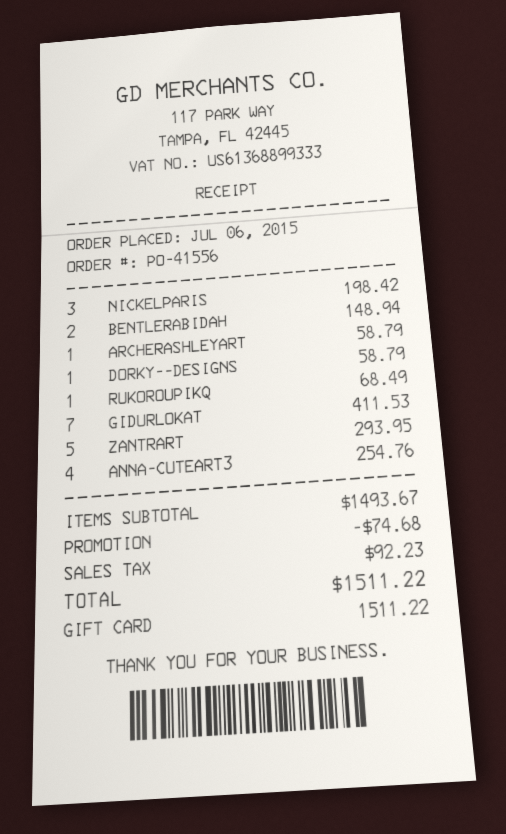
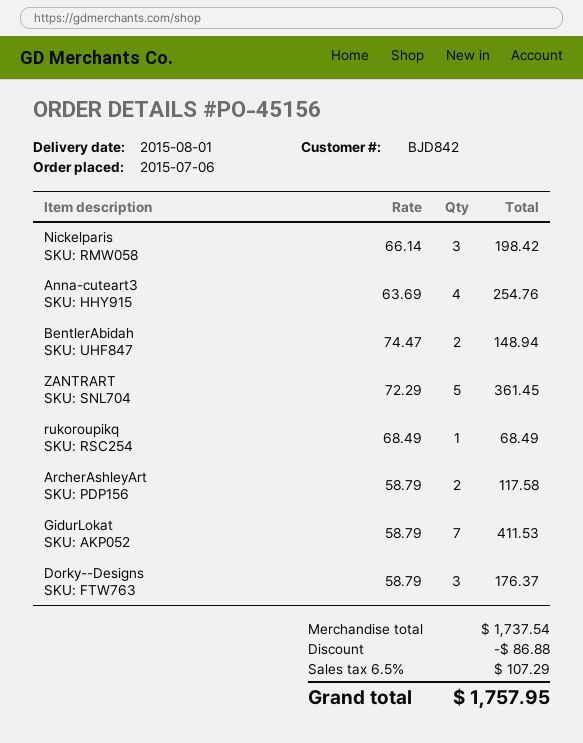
order number: PO-41556 -> PO-45156
ARCHERASHLEYART: 1 for 58.79 -> 2 for 117.58
DORKY--DESIGNS: 1 for 58.79 -> 3 for 176.37
ZANTRART: 5 for 293.95 -> 5 for 361.45
subtotal: 1493.67 -> 1737.54
discount: 74.68 -> 86.88
tax: 92.23 -> 107.29
total: 1511.22 -> 1757.95

